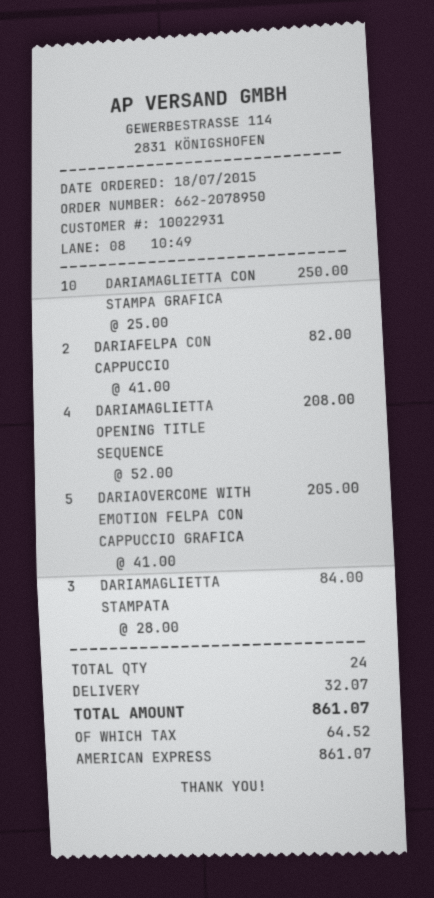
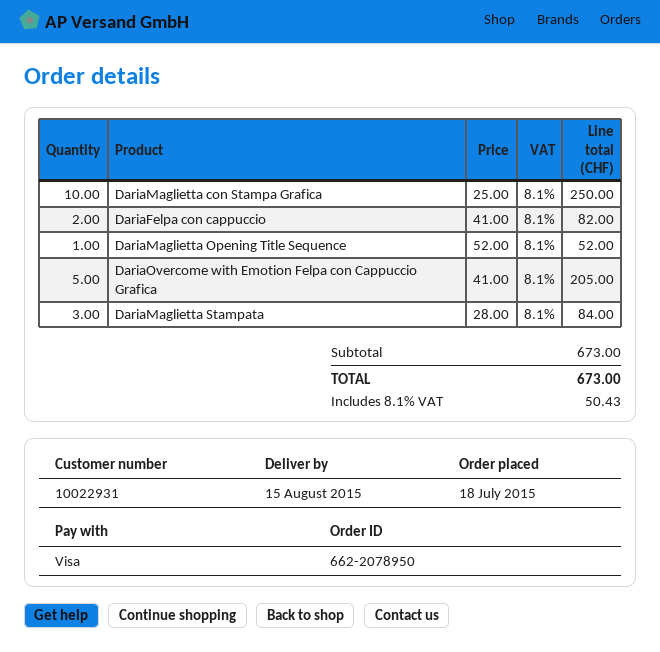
payment method: American Express -> Visa
DARIAMAGLIETTA OPENING TITLE SEQUENCE: 4 x 52.00 = 208.00 -> 1 x 52.00 = 52.00
shipping: 32.07 -> none
tax: 64.52 -> 50.43
total: 861.07 -> 673.00

